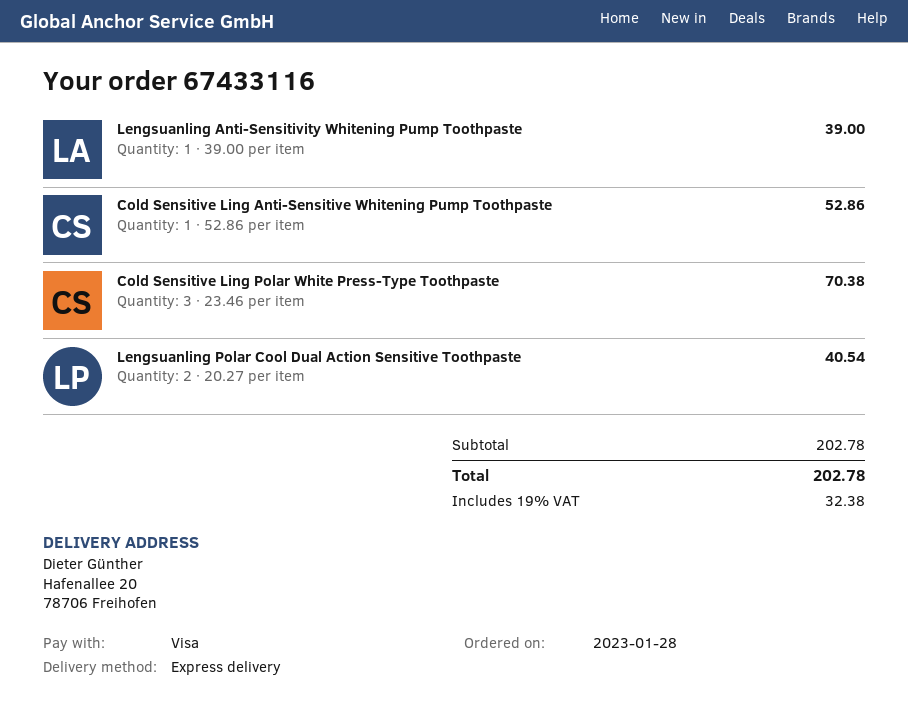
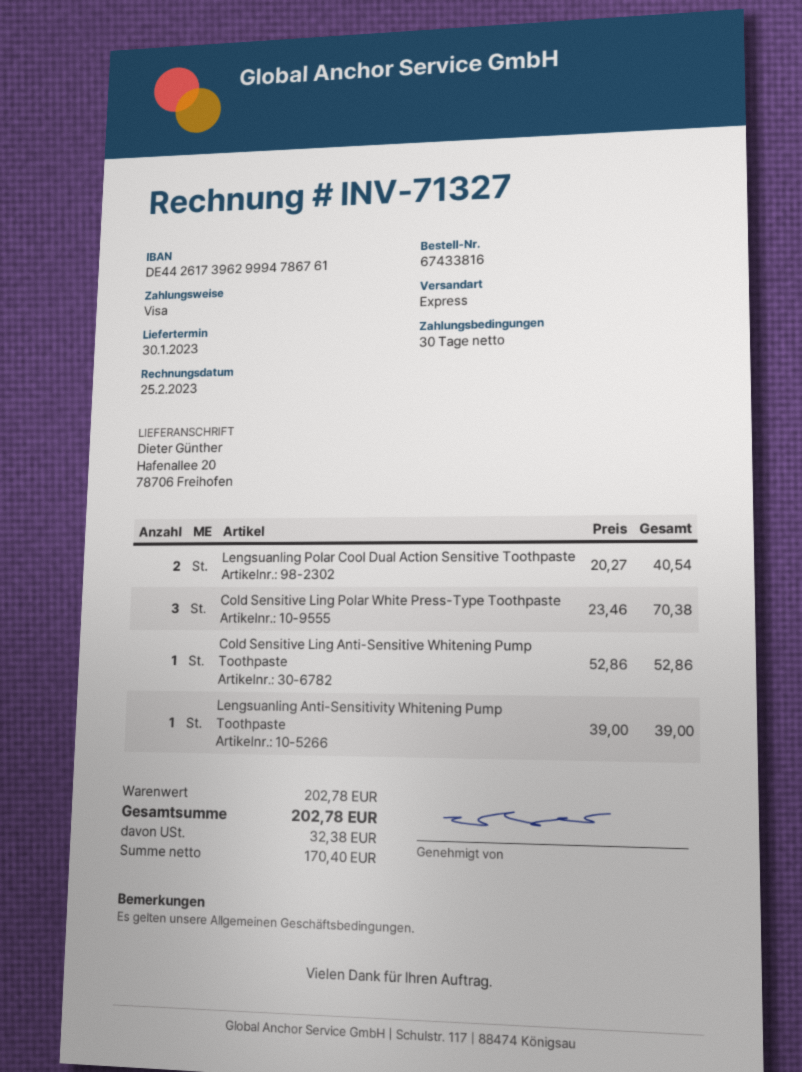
order number: 67433116 -> 67433816

